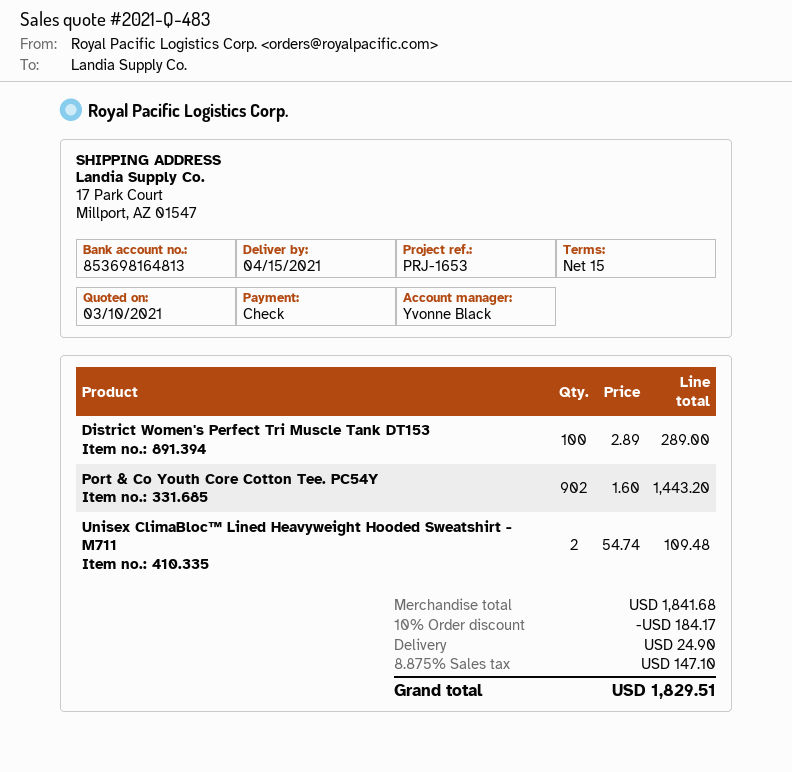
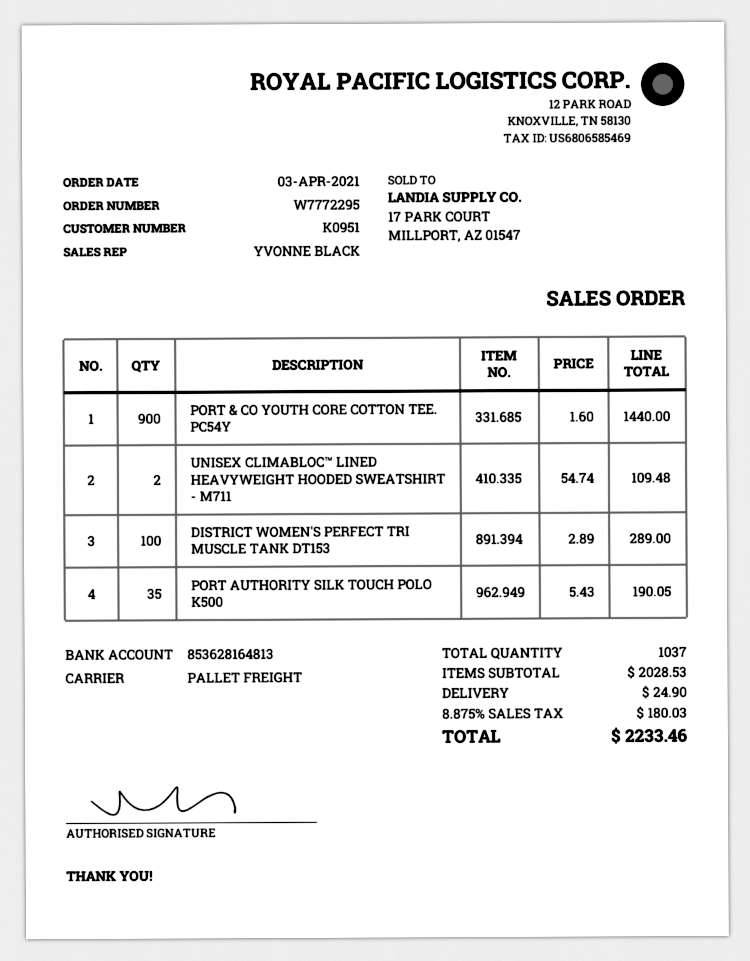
bank account: 853698164813 -> 853628164813
Port & Co Youth Core Cotton Tee. PC54Y: 902 x 1.60 = 1443.20 -> 900 x 1.60 = 1440.00
PORT AUTHORITY SILK TOUCH POLO K500: none -> 35 x 5.43 = 190.05
subtotal: 1841.68 -> 2028.53
discount: 10% = 184.17 -> none
tax: 8.875% = 147.10 -> 8.875% = 180.03
total: 1829.51 -> 2233.46

